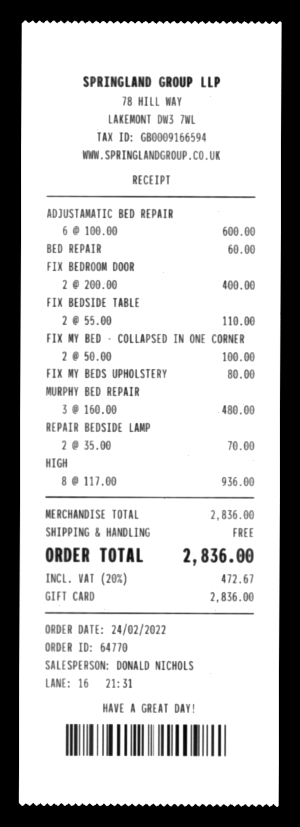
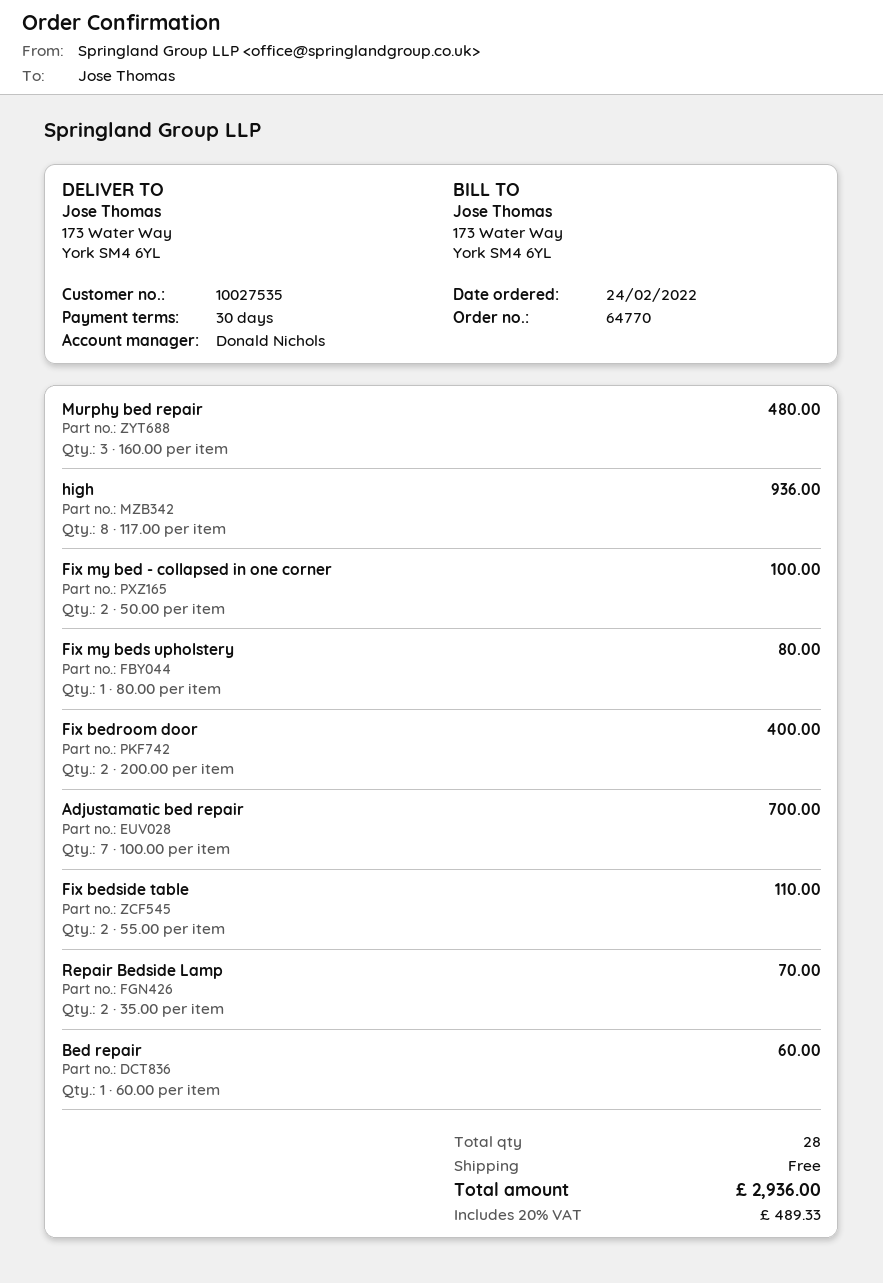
ADJUSTAMATIC BED REPAIR: 6 x 100.00 = 600.00 -> 7 x 100.00 = 700.00
tax: 20% = 472.67 -> 20% = 489.33
total: 2836.00 -> 2936.00

